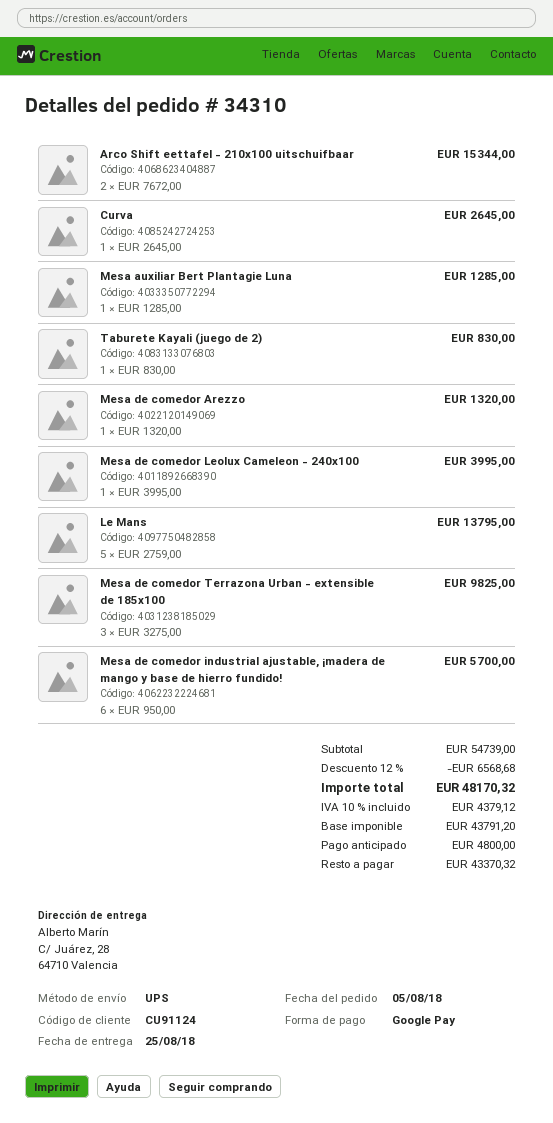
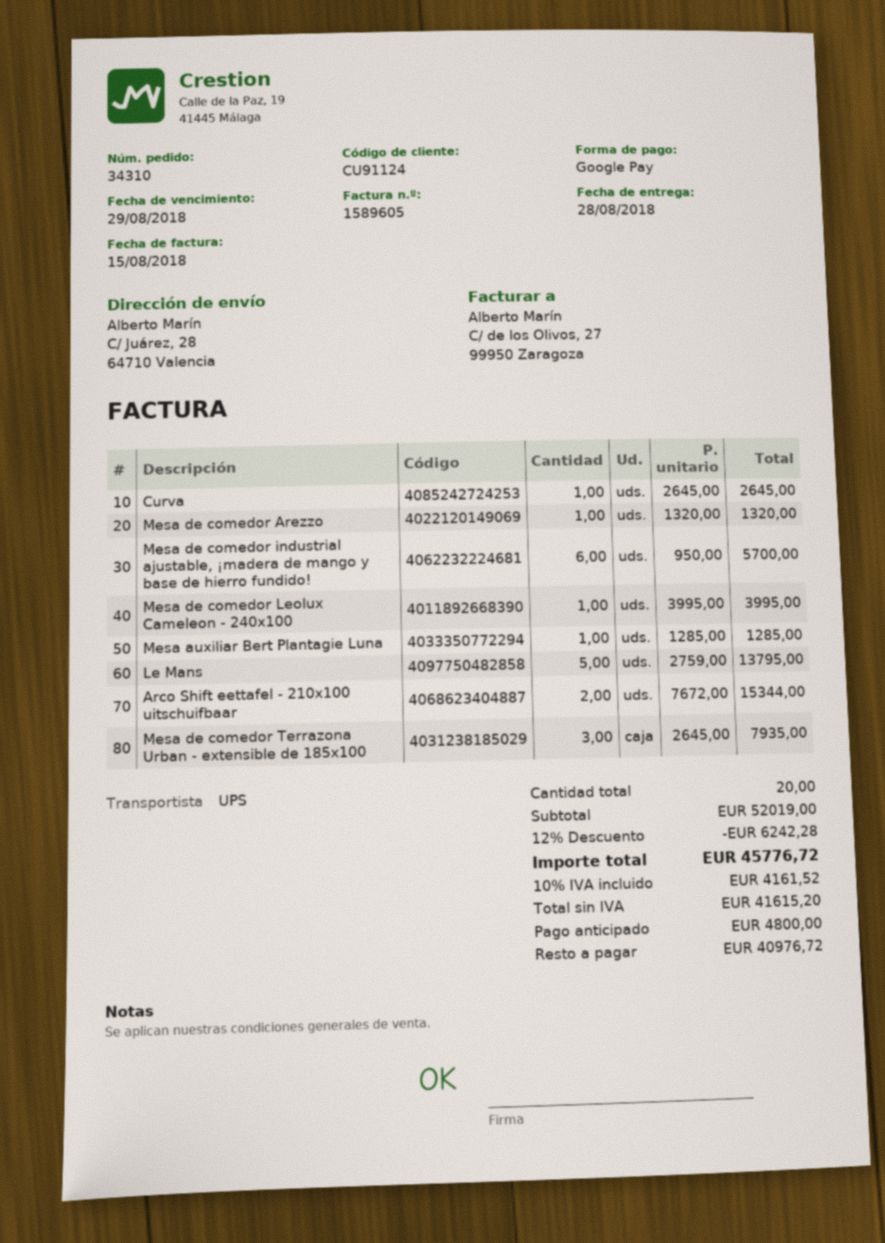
delivery date: 2018-08-25 -> 2018-08-28
Taburete Kayali (juego de 2): 1 x 830.00 = 830.00 -> none
Mesa de comedor Terrazona Urban - extensible de 185x100: 3 x 3275.00 = 9825.00 -> 3 x 2645.00 = 7935.00
subtotal: 54739.00 -> 52019.00
discount: 12% = 6568.68 -> 12% = 6242.28
net: 43791.20 -> 41615.20
tax: 10% = 4379.12 -> 10% = 4161.52
total: 48170.32 -> 45776.72
balance: 43370.32 -> 40976.72

